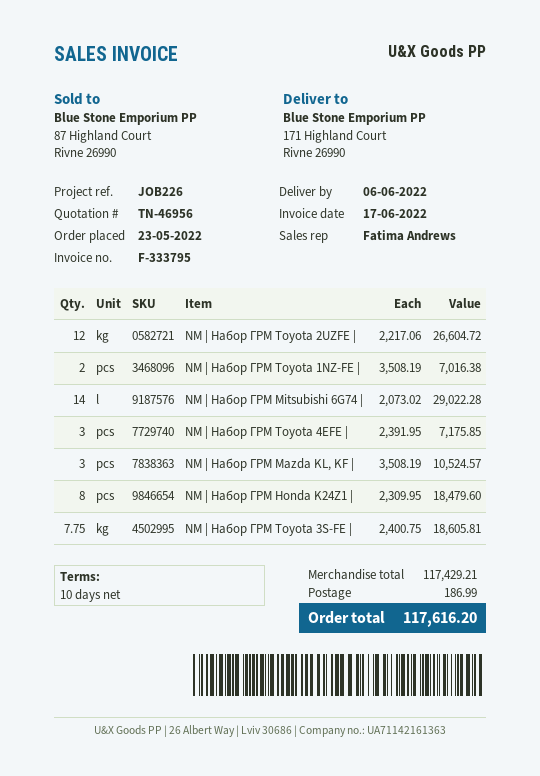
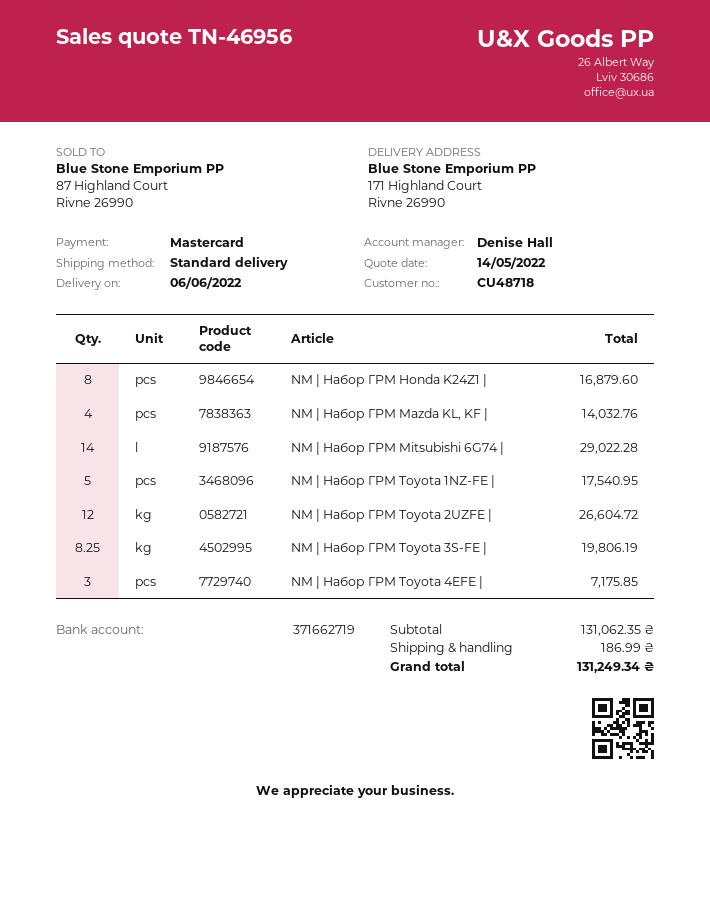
sales rep: Fatima Andrews -> Denise Hall
NM | Набор ГРМ Toyota 1NZ-FE |: 2 for 7016.38 -> 5 for 17540.95
NM | Набор ГРМ Mazda KL, KF |: 3 for 10524.57 -> 4 for 14032.76
NM | Набор ГРМ Honda K24Z1 |: 8 for 18479.60 -> 8 for 16879.60
NM | Набор ГРМ Toyota 3S-FE |: 7.75 for 18605.81 -> 8.25 for 19806.19
subtotal: 117429.21 -> 131062.35
total: 117616.20 -> 131249.34

